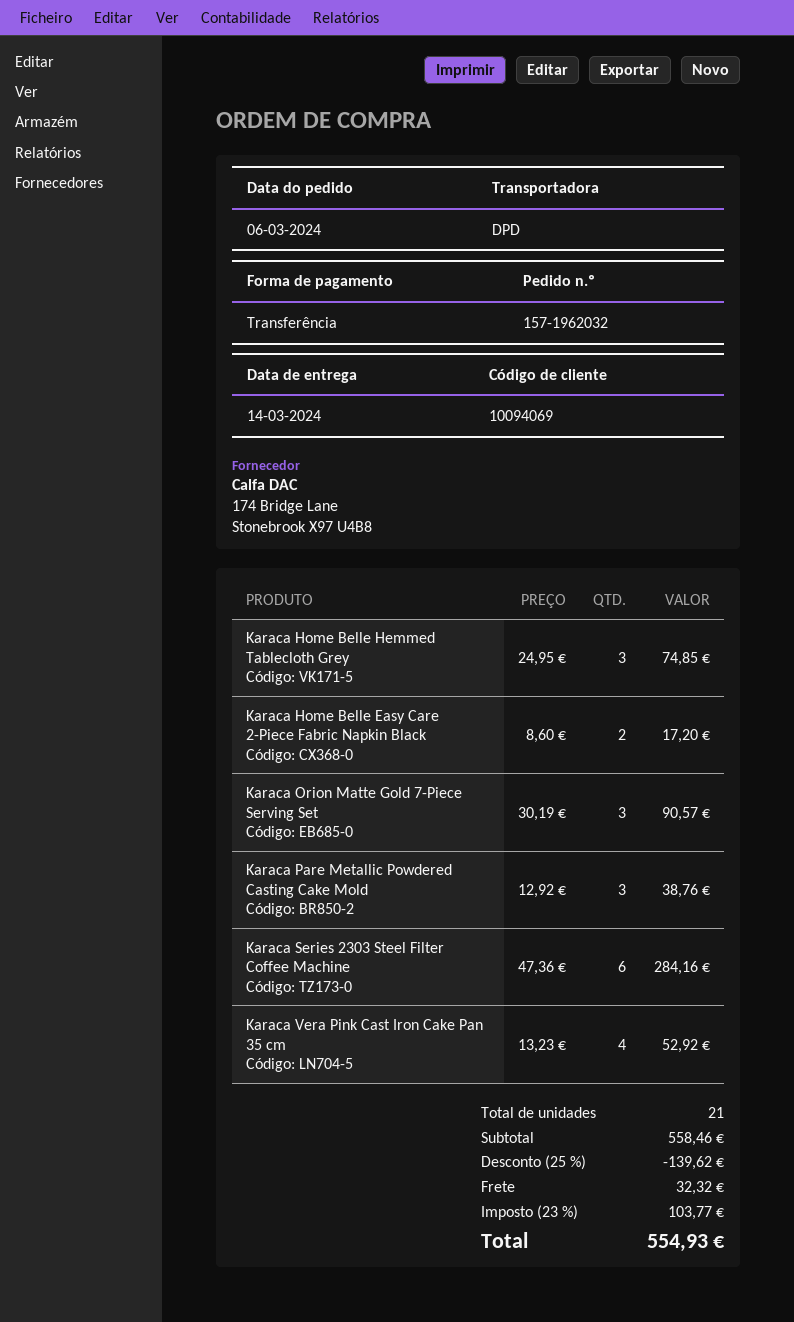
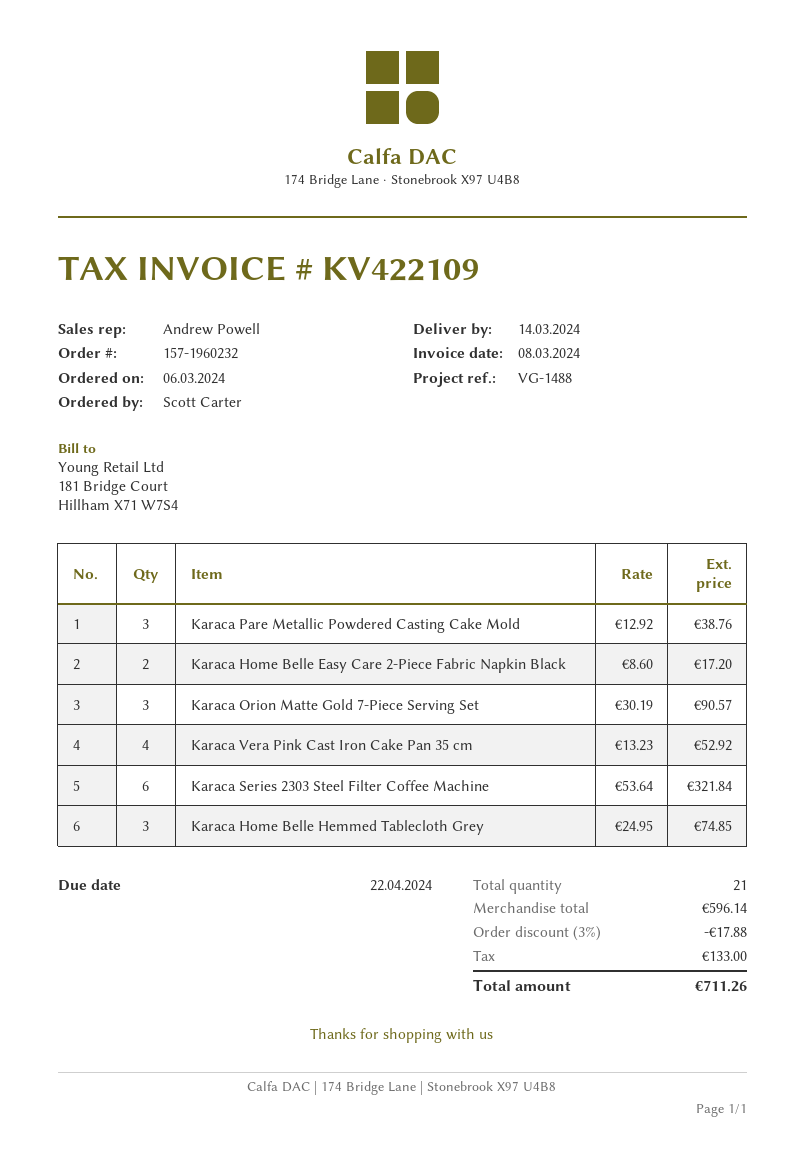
order number: 157-1962032 -> 157-1960232
Karaca Series 2303 Steel Filter Coffee Machine: 6 x 47.36 = 284.16 -> 6 x 53.64 = 321.84
subtotal: 558.46 -> 596.14
discount: 25% = 139.62 -> 3% = 17.88
shipping: 32.32 -> none
tax: 103.77 -> 133.00
total: 554.93 -> 711.26

